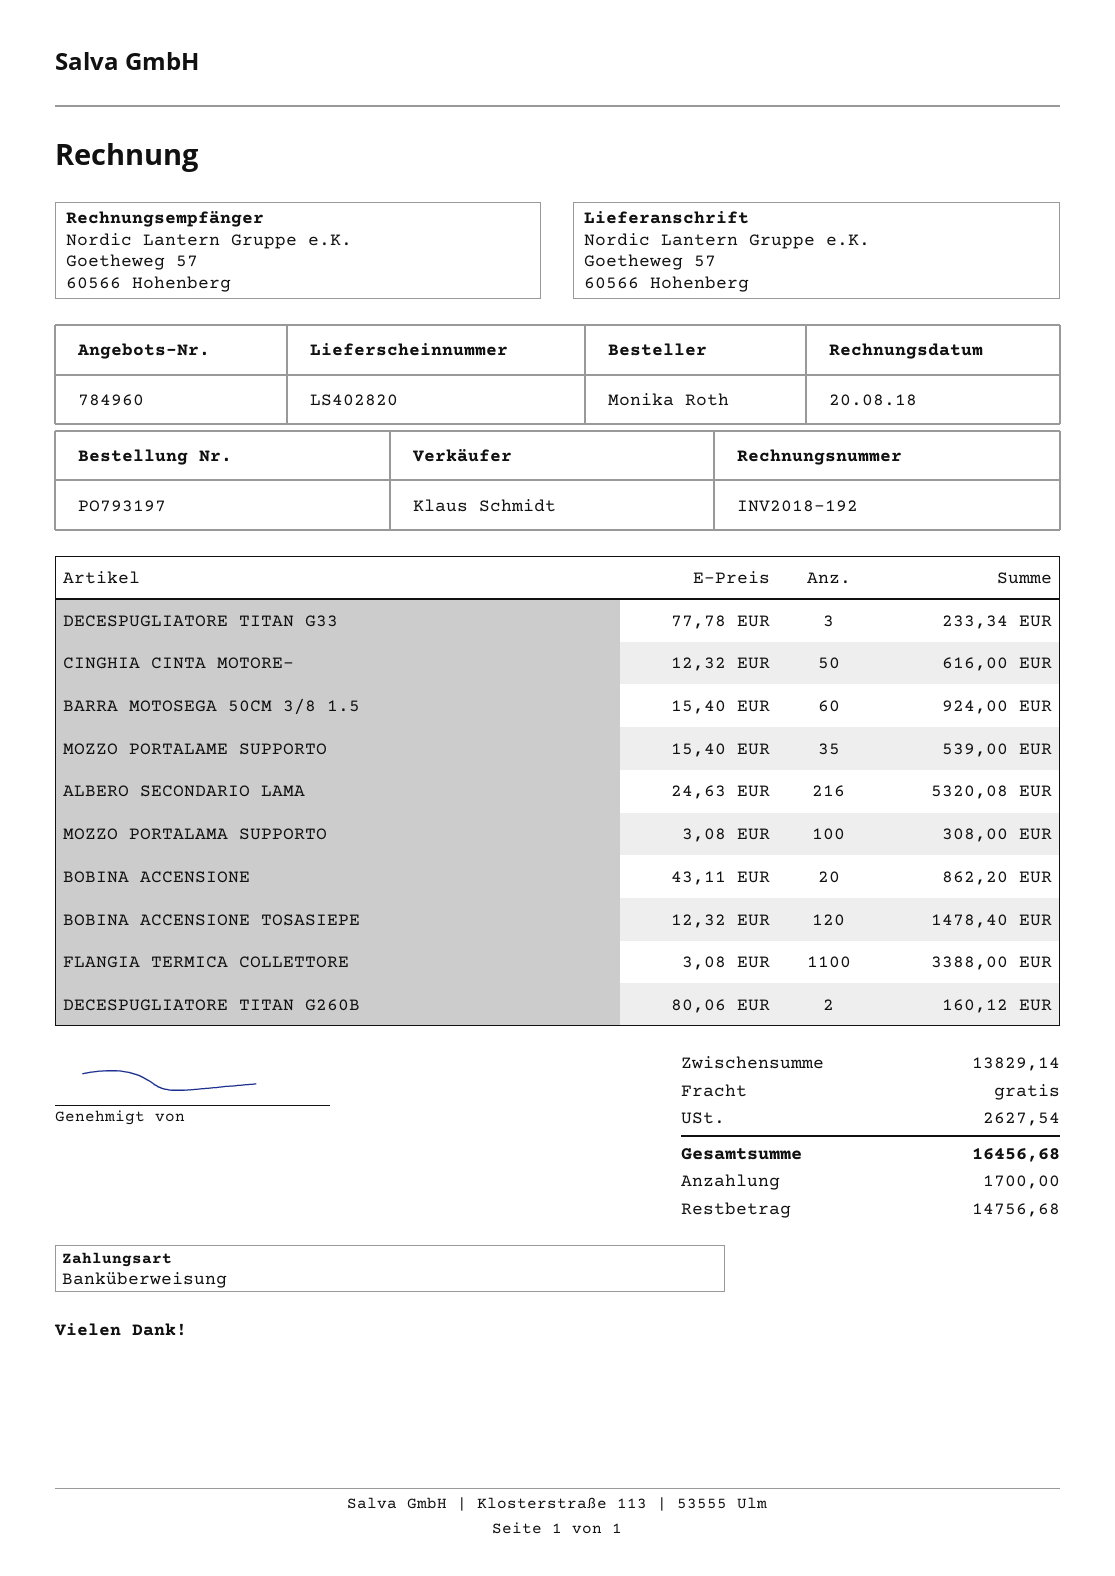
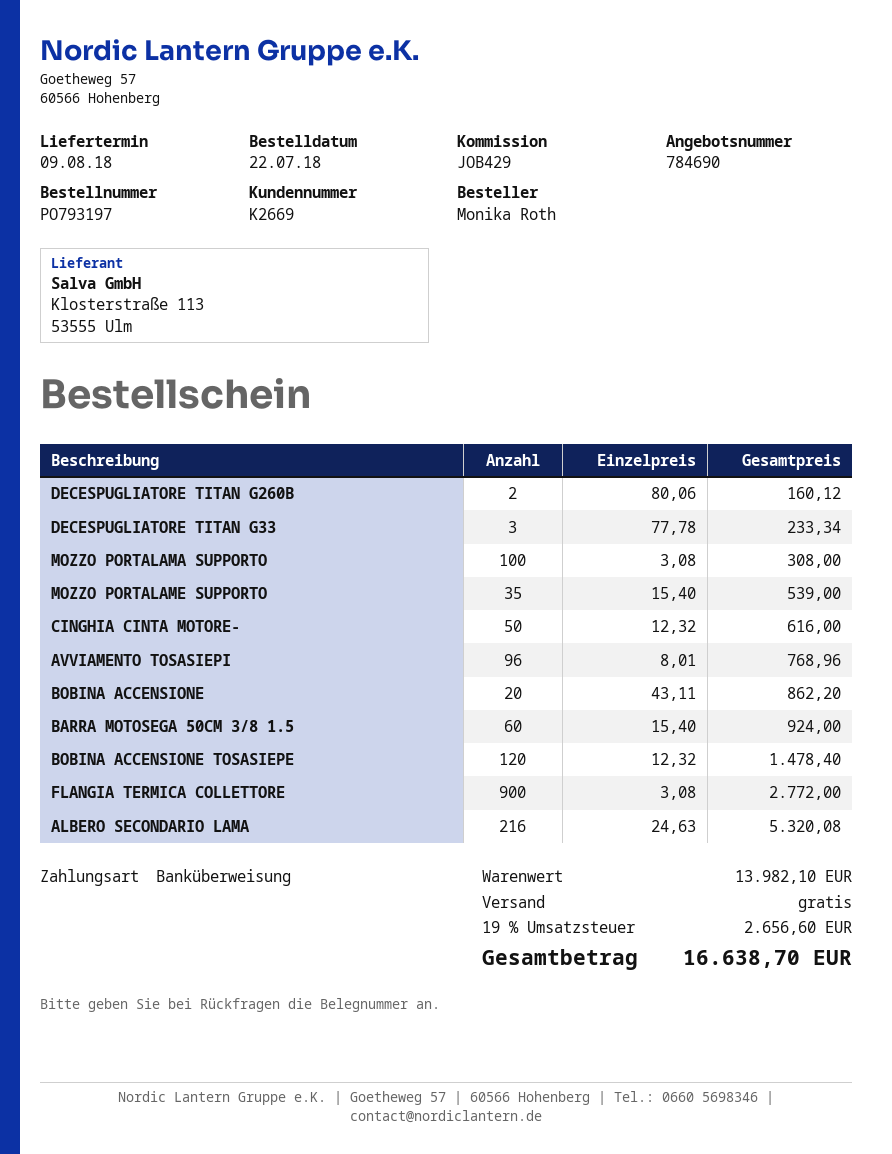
quote number: 784960 -> 784690
FLANGIA TERMICA COLLETTORE: 1100 x 3.08 = 3388.00 -> 900 x 3.08 = 2772.00
AVVIAMENTO TOSASIEPI: none -> 96 x 8.01 = 768.96
subtotal: 13829.14 -> 13982.10
tax: 2627.54 -> 2656.60
total: 16456.68 -> 16638.70

